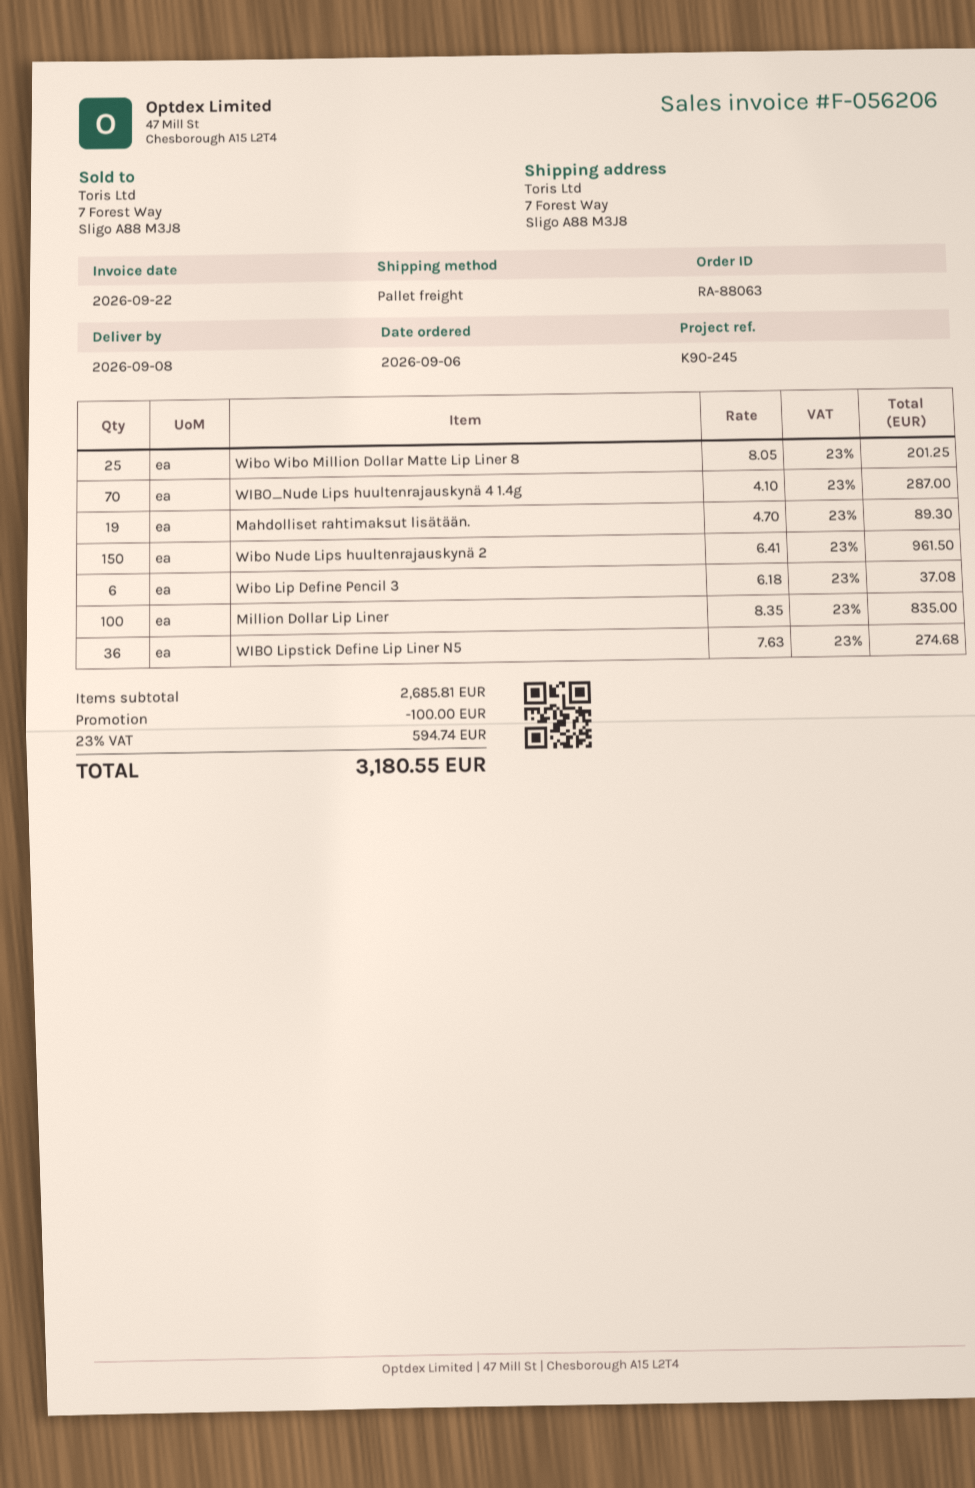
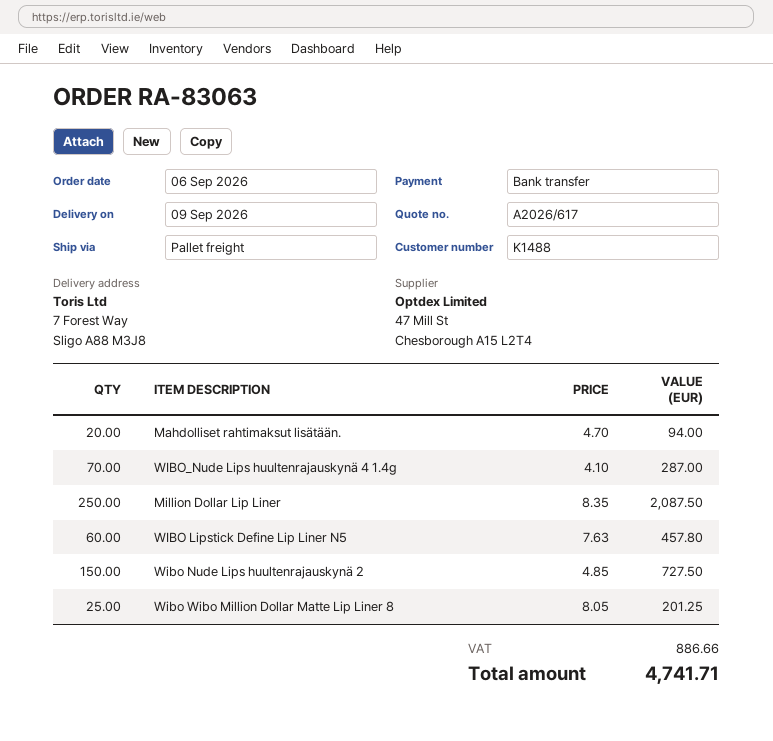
order number: RA-88063 -> RA-83063
delivery date: 2026-09-08 -> 2026-09-09
Mahdolliset rahtimaksut lisätään.: 19 x 4.70 = 89.30 -> 20 x 4.70 = 94.00
Wibo Nude Lips huultenrajauskynä 2: 150 x 6.41 = 961.50 -> 150 x 4.85 = 727.50
Wibo Lip Define Pencil 3: 6 x 6.18 = 37.08 -> none
Million Dollar Lip Liner: 100 x 8.35 = 835.00 -> 250 x 8.35 = 2087.50
WIBO Lipstick Define Lip Liner N5: 36 x 7.63 = 274.68 -> 60 x 7.63 = 457.80
discount: 100.00 -> none
tax: 594.74 -> 886.66
total: 3180.55 -> 4741.71

